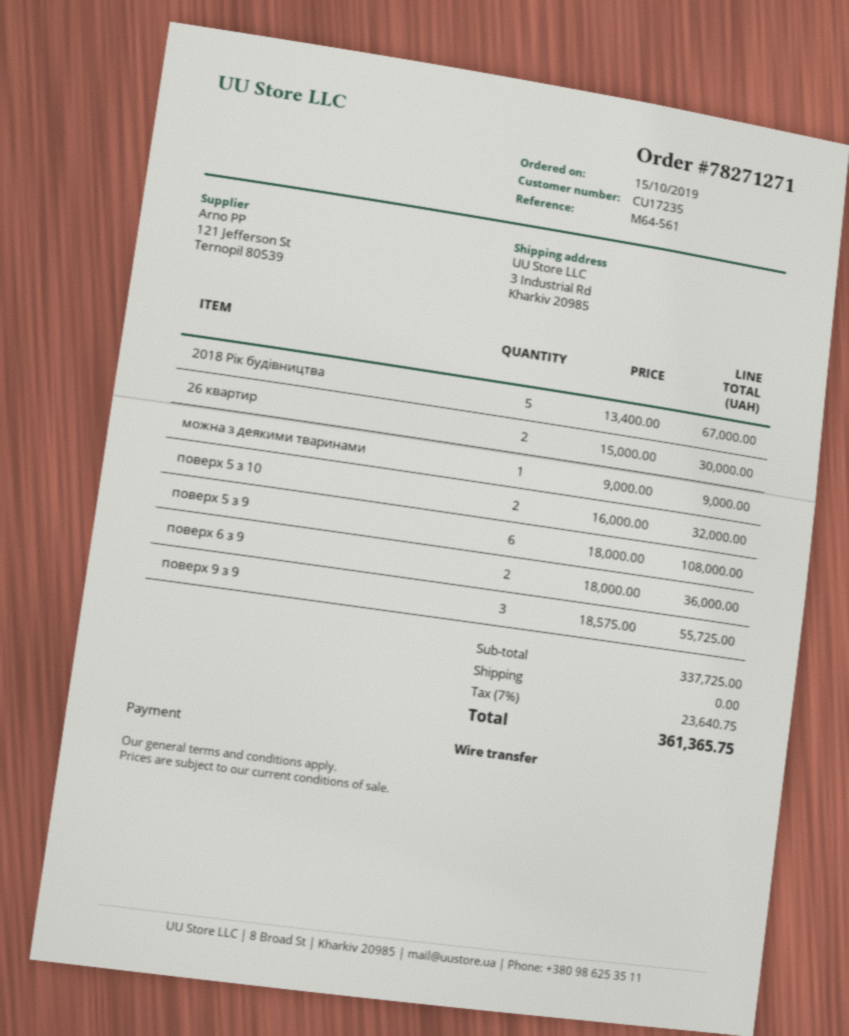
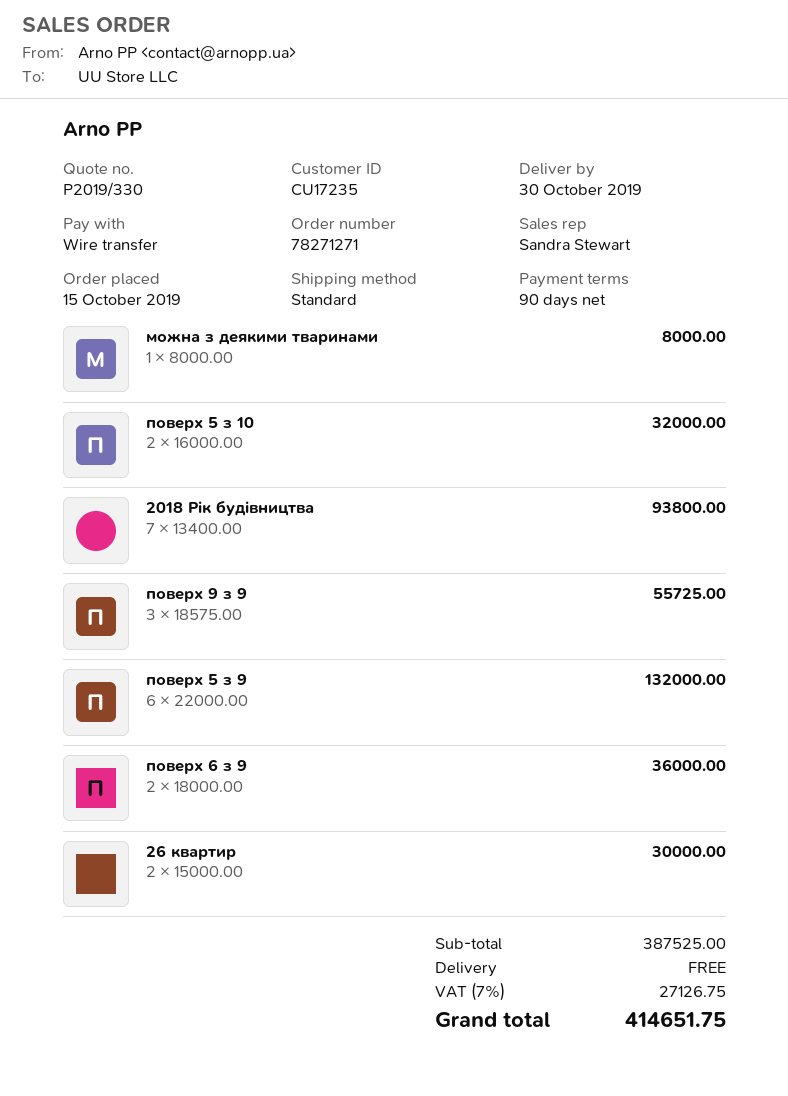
2018 Рік будівництва: 5 x 13400.00 = 67000.00 -> 7 x 13400.00 = 93800.00
можна з деякими тваринами: 1 x 9000.00 = 9000.00 -> 1 x 8000.00 = 8000.00
поверх 5 з 9: 6 x 18000.00 = 108000.00 -> 6 x 22000.00 = 132000.00
subtotal: 337725.00 -> 387525.00
tax: 7% = 23640.75 -> 7% = 27126.75
total: 361365.75 -> 414651.75

